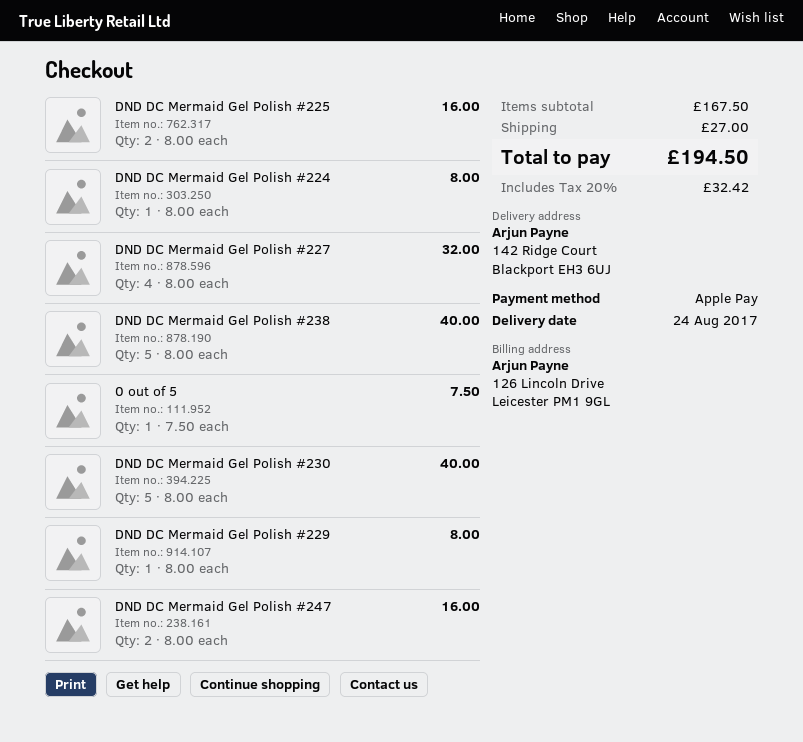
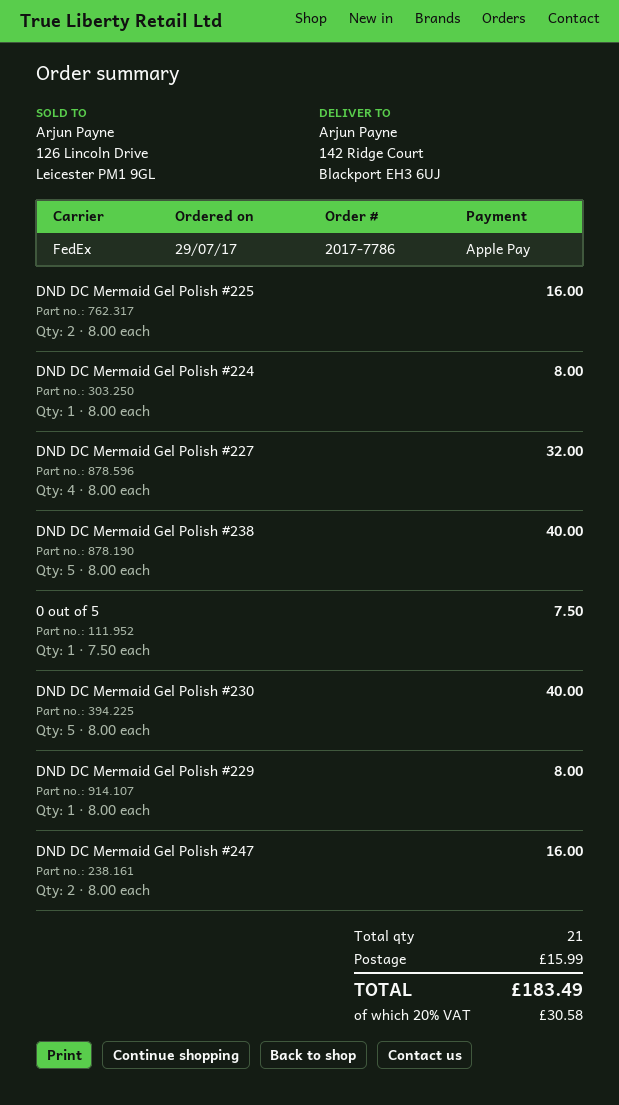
shipping: 27.00 -> 15.99
tax: 20% = 32.42 -> 20% = 30.58
total: 194.50 -> 183.49

